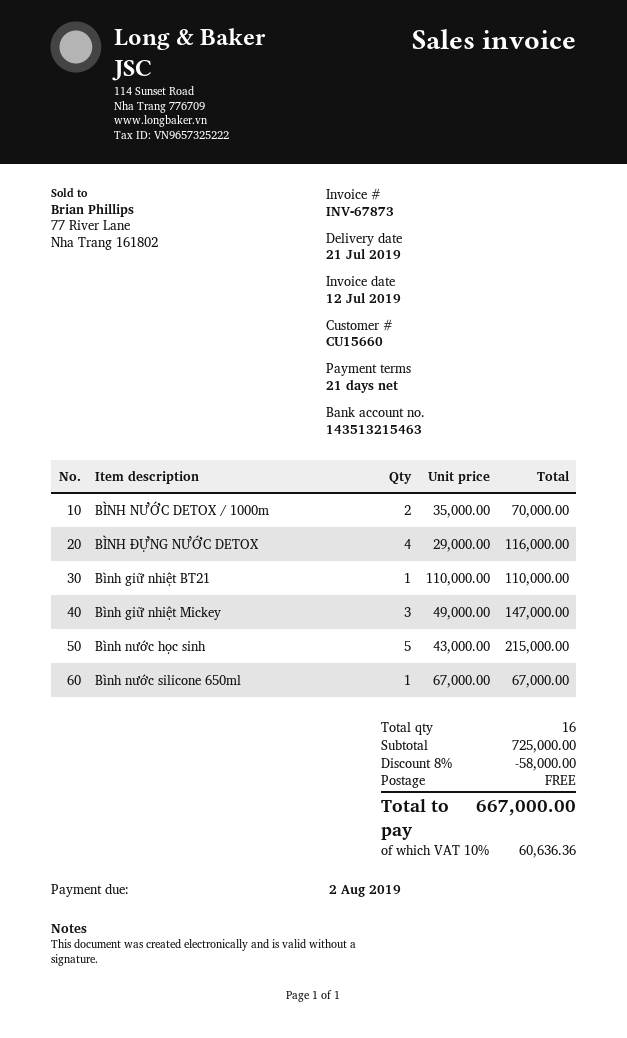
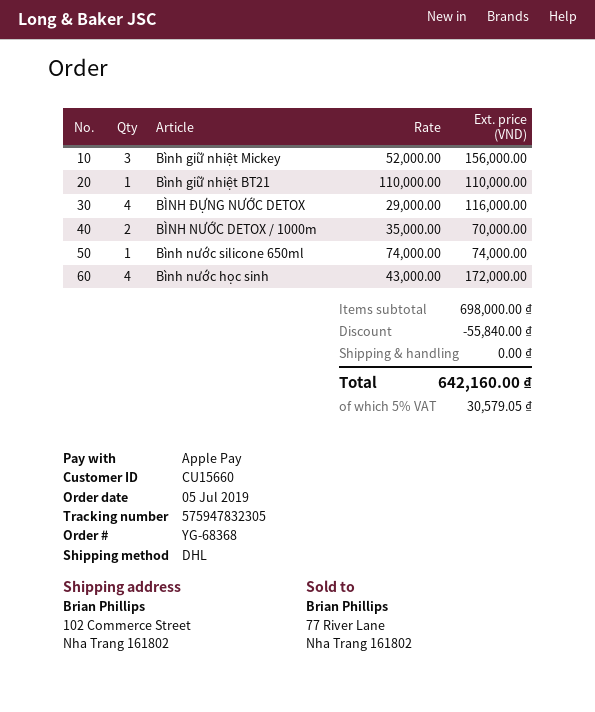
Bình giữ nhiệt Mickey: 3 x 49000.00 = 147000.00 -> 3 x 52000.00 = 156000.00
Bình nước học sinh: 5 x 43000.00 = 215000.00 -> 4 x 43000.00 = 172000.00
Bình nước silicone 650ml: 1 x 67000.00 = 67000.00 -> 1 x 74000.00 = 74000.00
subtotal: 725000.00 -> 698000.00
discount: 58000.00 -> 55840.00
tax: 10% = 60636.36 -> 5% = 30579.05
total: 667000.00 -> 642160.00

